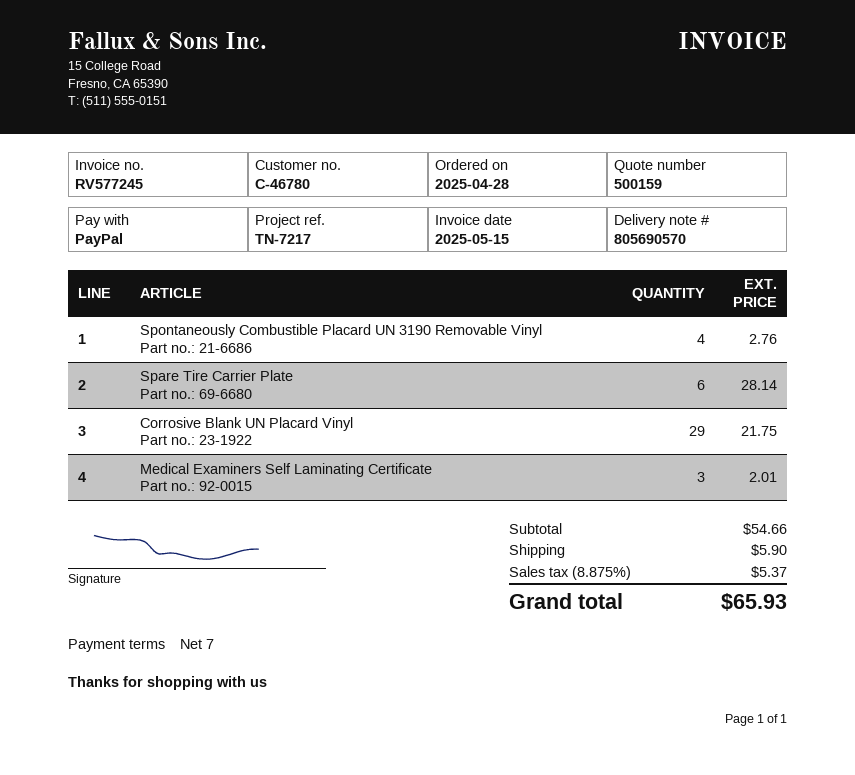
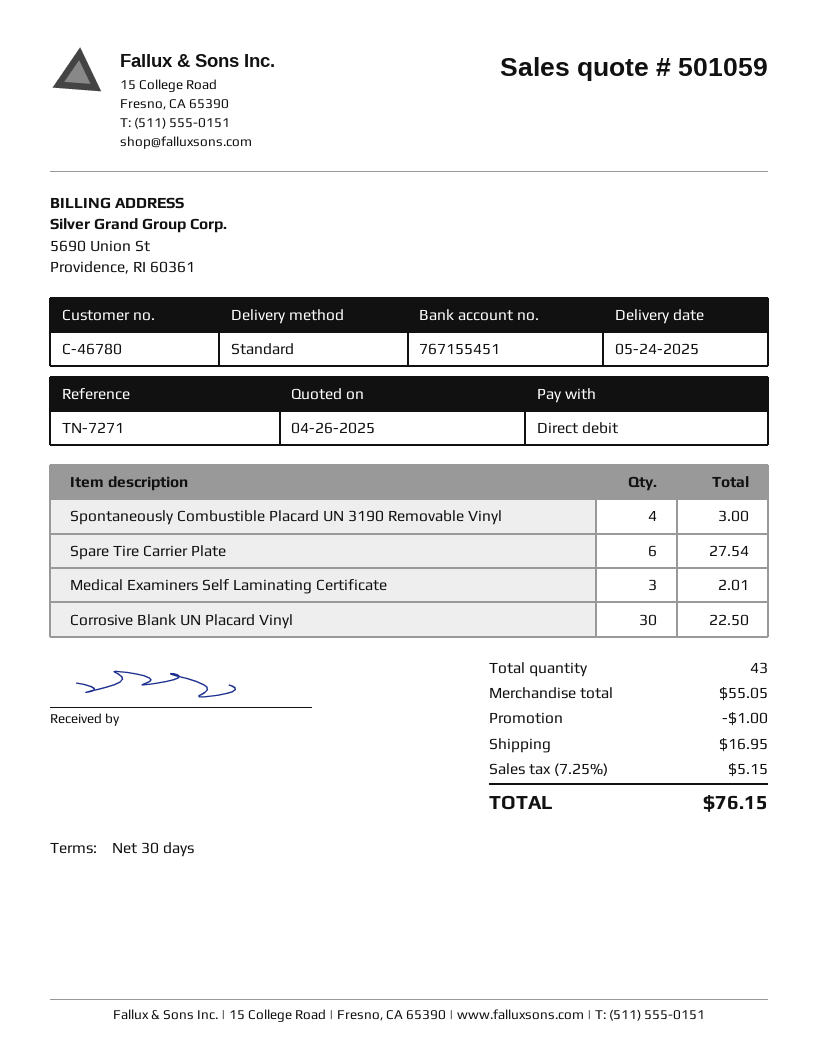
quote number: 500159 -> 501059
payment terms: 7 days -> 30 days
reference: TN-7217 -> TN-7271
payment method: PayPal -> direct debit
Spontaneously Combustible Placard UN 3190 Removable Vinyl: 4 for 2.76 -> 4 for 3.00
Spare Tire Carrier Plate: 6 for 28.14 -> 6 for 27.54
Corrosive Blank UN Placard Vinyl: 29 for 21.75 -> 30 for 22.50
subtotal: 54.66 -> 55.05
discount: none -> 1.00
shipping: 5.90 -> 16.95
tax: 8.875% = 5.37 -> 7.25% = 5.15
total: 65.93 -> 76.15

